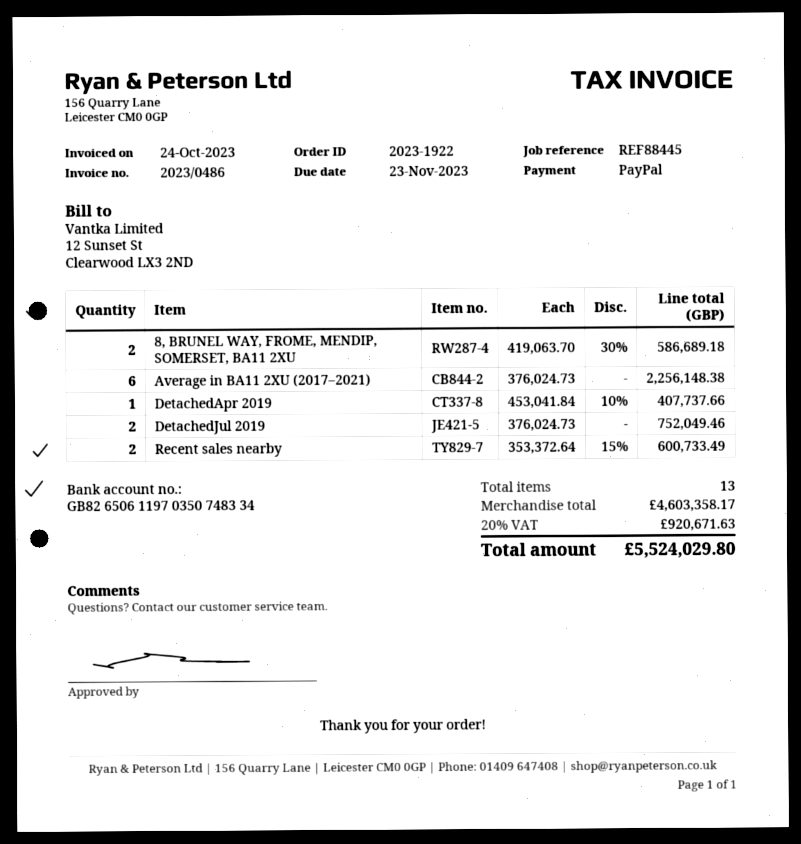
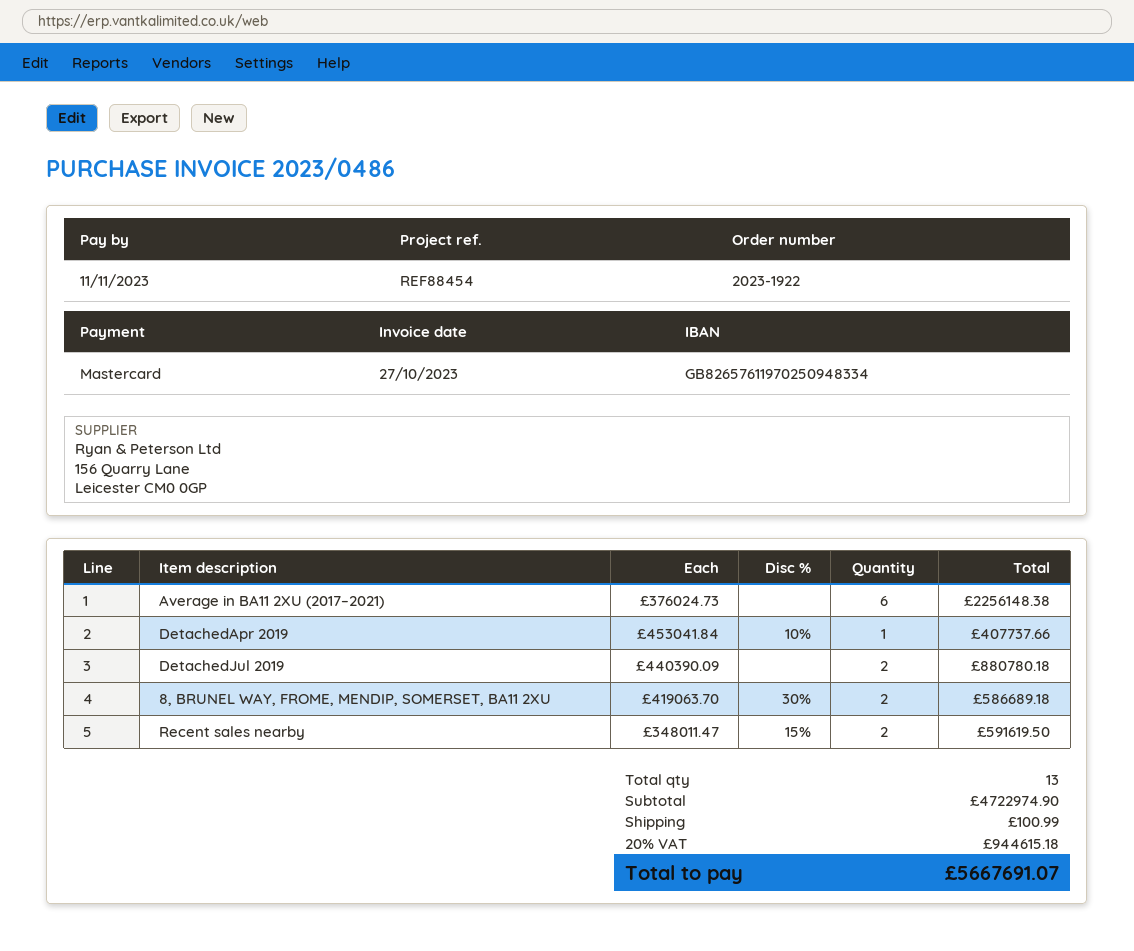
invoice date: 2023-10-24 -> 2023-10-27
due date: 2023-11-23 -> 2023-11-11
reference: REF88445 -> REF88454
payment method: PayPal -> Mastercard
bank account: GB82650611970350748334 -> GB82657611970250948334
DetachedJul 2019: 2 x 376024.73 = 752049.46 -> 2 x 440390.09 = 880780.18
Recent sales nearby: 2 x 353372.64 - 15% = 600733.49 -> 2 x 348011.47 - 15% = 591619.50
subtotal: 4603358.17 -> 4722974.90
shipping: none -> 100.99
tax: 20% = 920671.63 -> 20% = 944615.18
total: 5524029.80 -> 5667691.07

